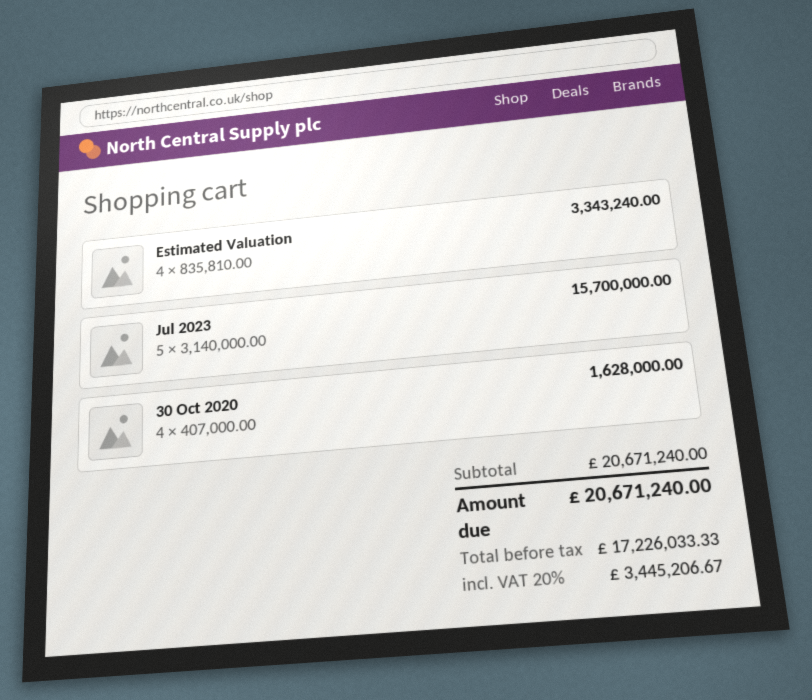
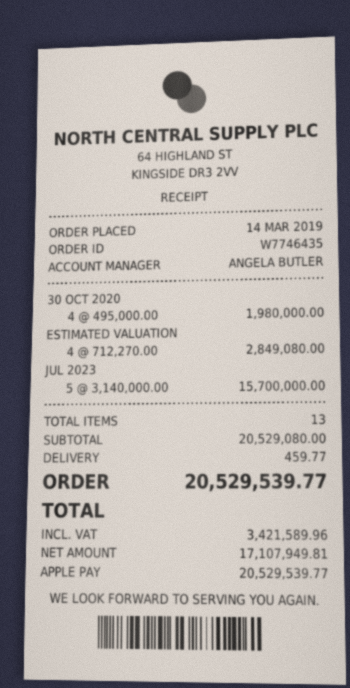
Estimated Valuation: 4 x 835810.00 = 3343240.00 -> 4 x 712270.00 = 2849080.00
30 Oct 2020: 4 x 407000.00 = 1628000.00 -> 4 x 495000.00 = 1980000.00
subtotal: 20671240.00 -> 20529080.00
shipping: none -> 459.77
net: 17226033.33 -> 17107949.81
tax: 3445206.67 -> 3421589.96
total: 20671240.00 -> 20529539.77

